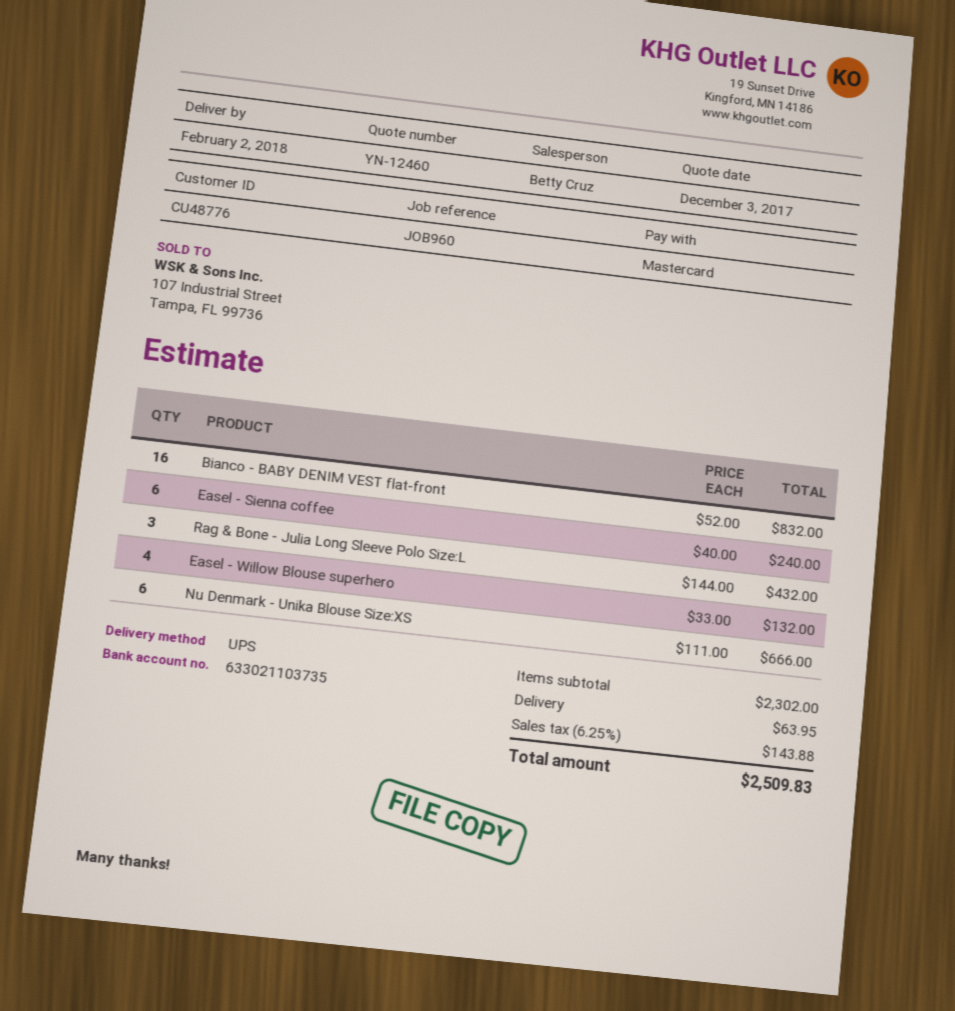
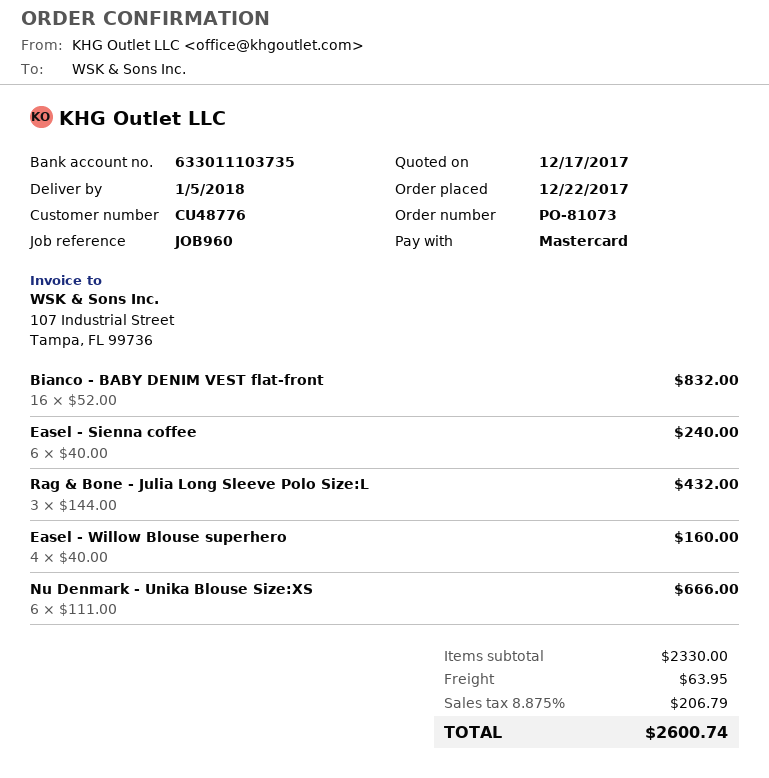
quote date: 2017-12-03 -> 2017-12-17
delivery date: 2018-02-02 -> 2018-01-05
bank account: 633021103735 -> 633011103735
Easel - Willow Blouse superhero: 4 x 33.00 = 132.00 -> 4 x 40.00 = 160.00
subtotal: 2302.00 -> 2330.00
tax: 6.25% = 143.88 -> 8.875% = 206.79
total: 2509.83 -> 2600.74

